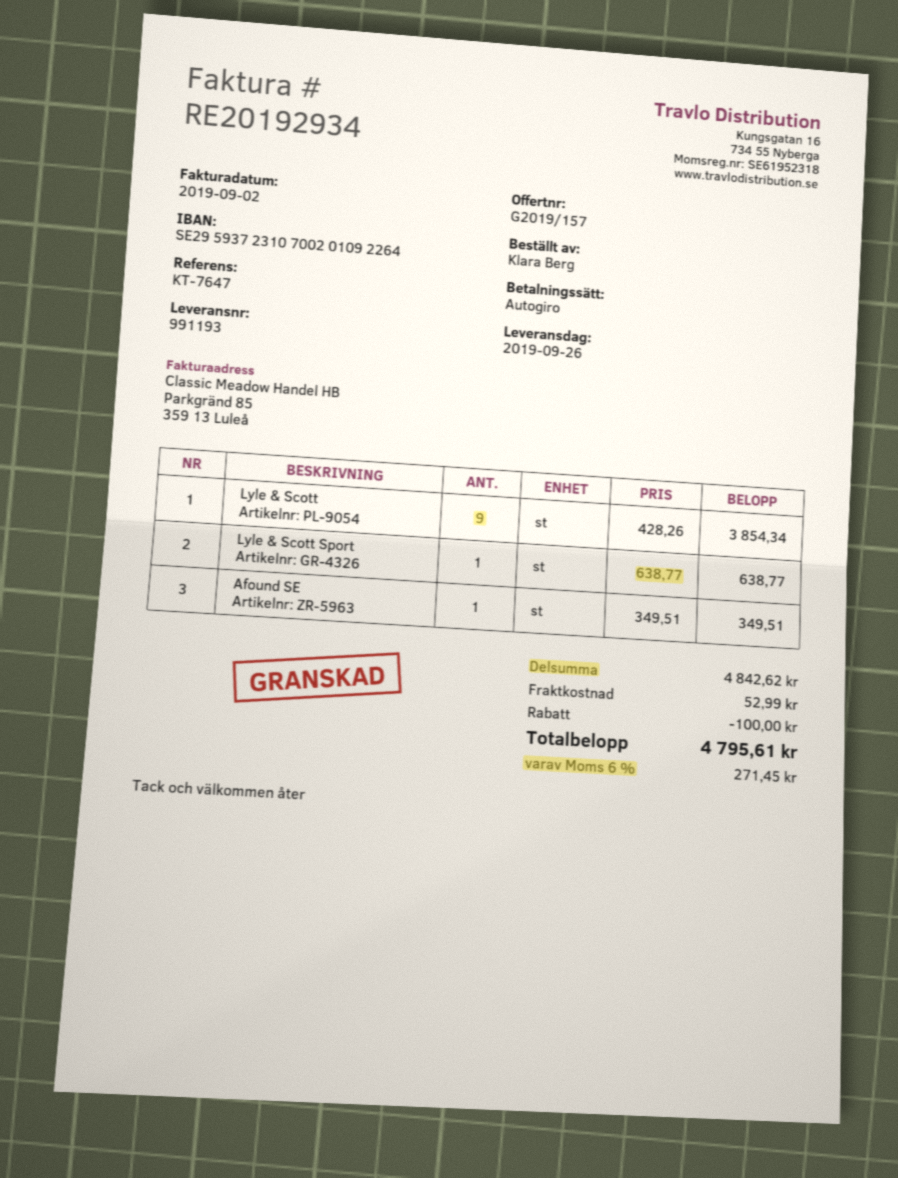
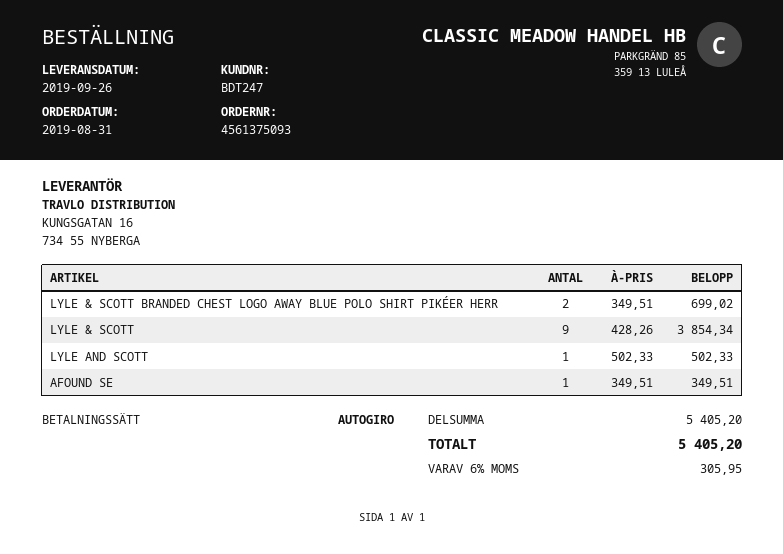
Lyle & Scott Sport: 1 x 638.77 = 638.77 -> none
LYLE & SCOTT BRANDED CHEST LOGO AWAY BLUE POLO SHIRT PIKÉER HERR: none -> 2 x 349.51 = 699.02
LYLE AND SCOTT: none -> 1 x 502.33 = 502.33
subtotal: 4842.62 -> 5405.20
discount: 100.00 -> none
shipping: 52.99 -> none
tax: 6% = 271.45 -> 6% = 305.95
total: 4795.61 -> 5405.20

